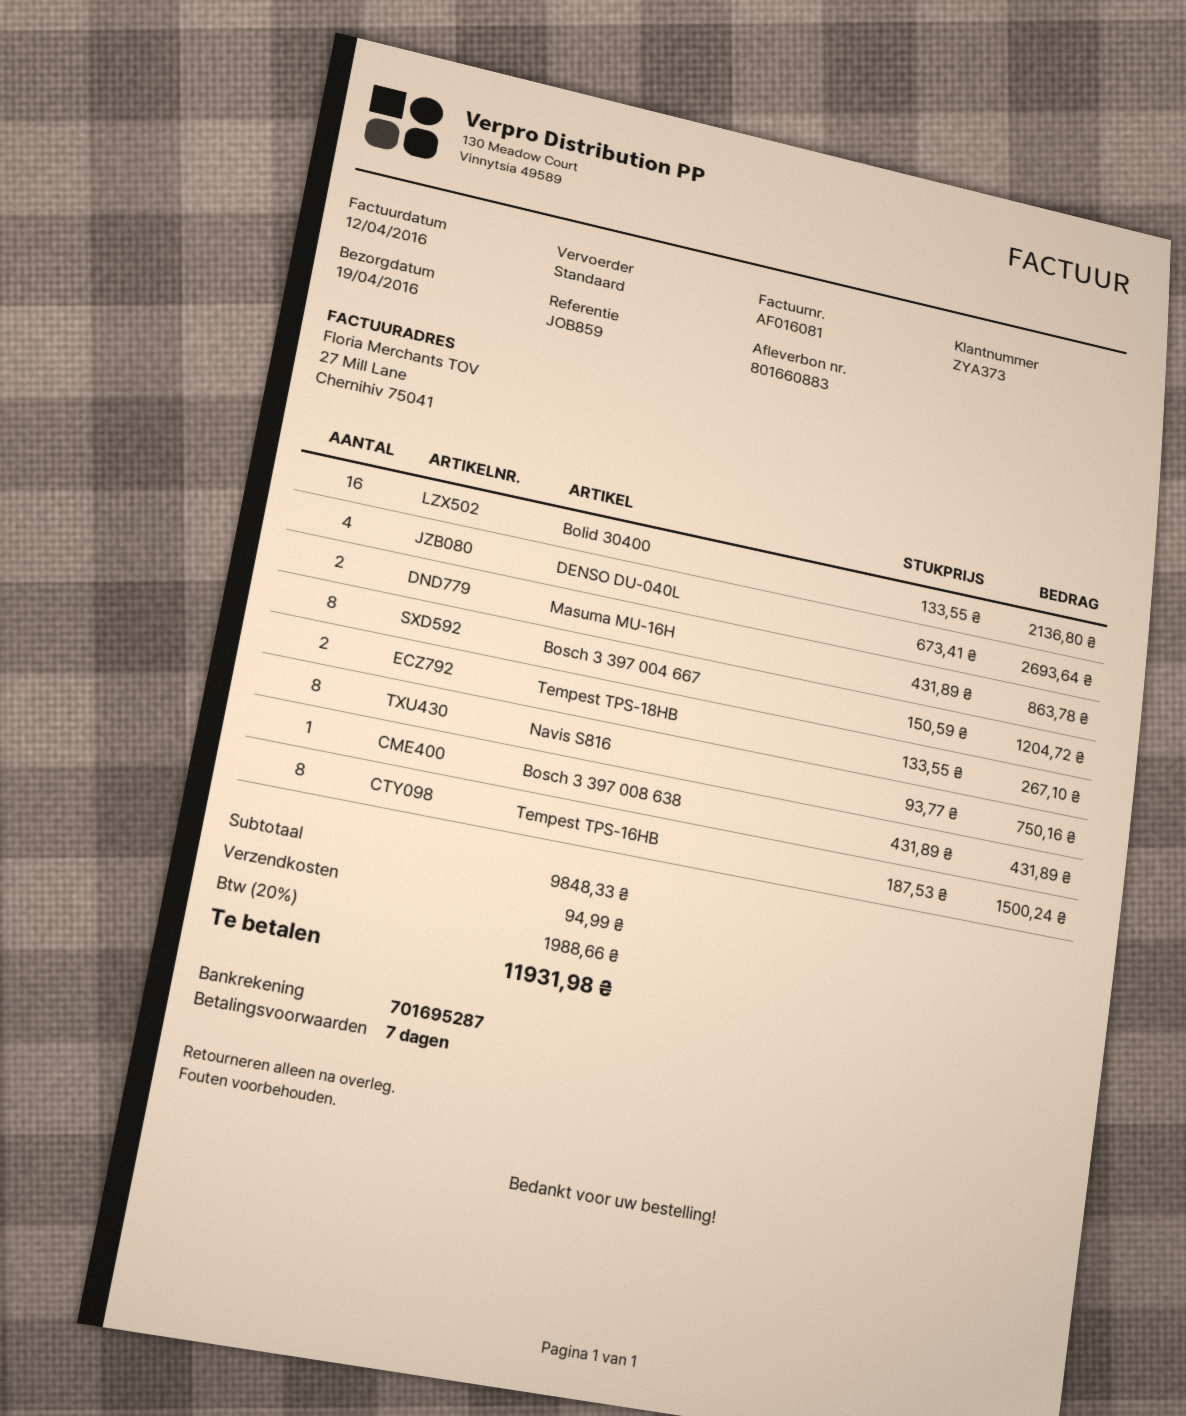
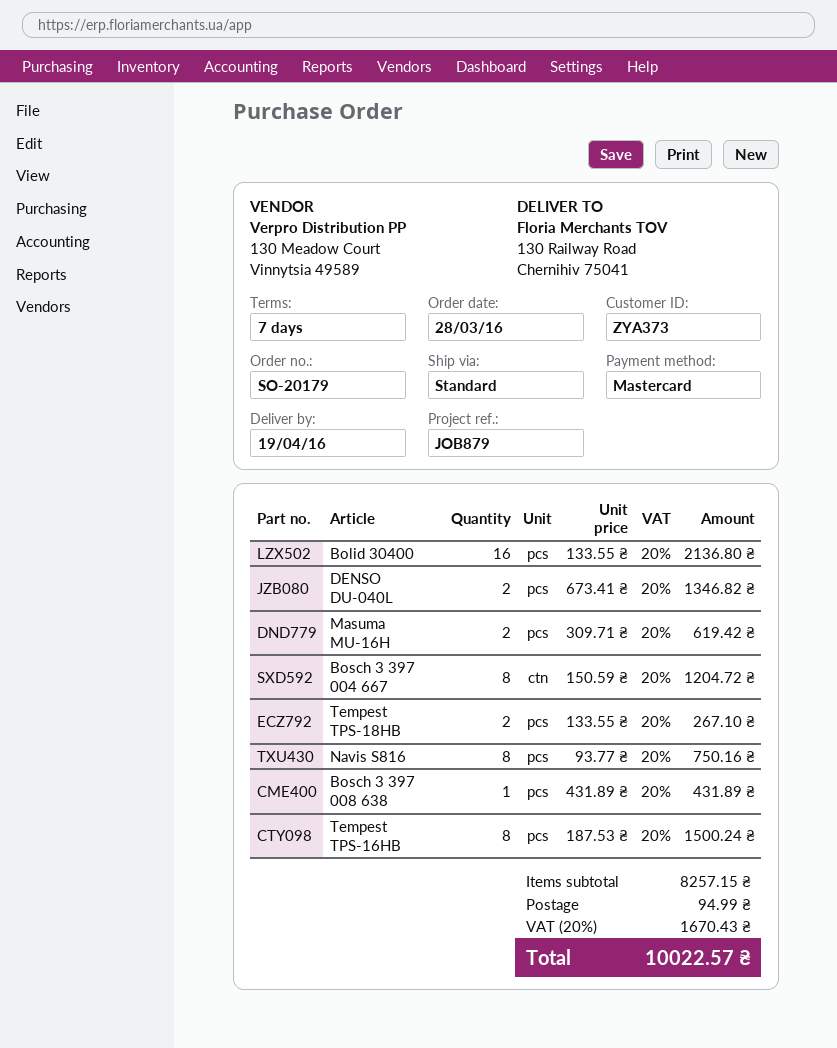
reference: JOB859 -> JOB879
DENSO DU-040L: 4 x 673.41 = 2693.64 -> 2 x 673.41 = 1346.82
Masuma MU-16H: 2 x 431.89 = 863.78 -> 2 x 309.71 = 619.42
subtotal: 9848.33 -> 8257.15
tax: 20% = 1988.66 -> 20% = 1670.43
total: 11931.98 -> 10022.57

